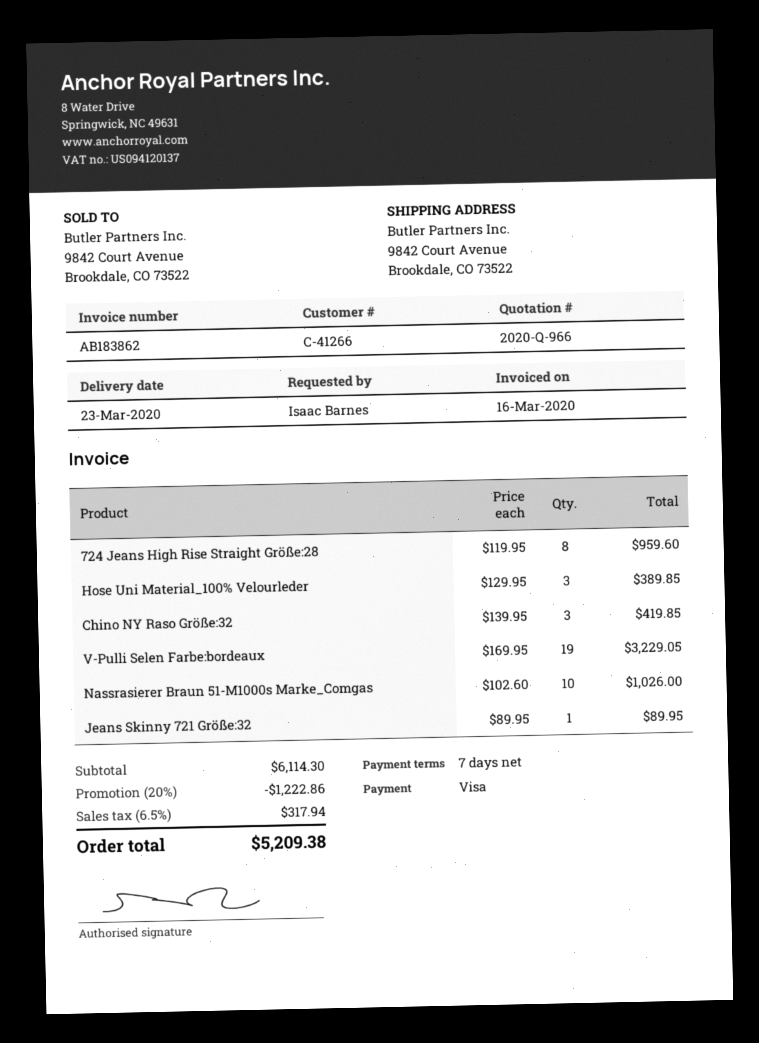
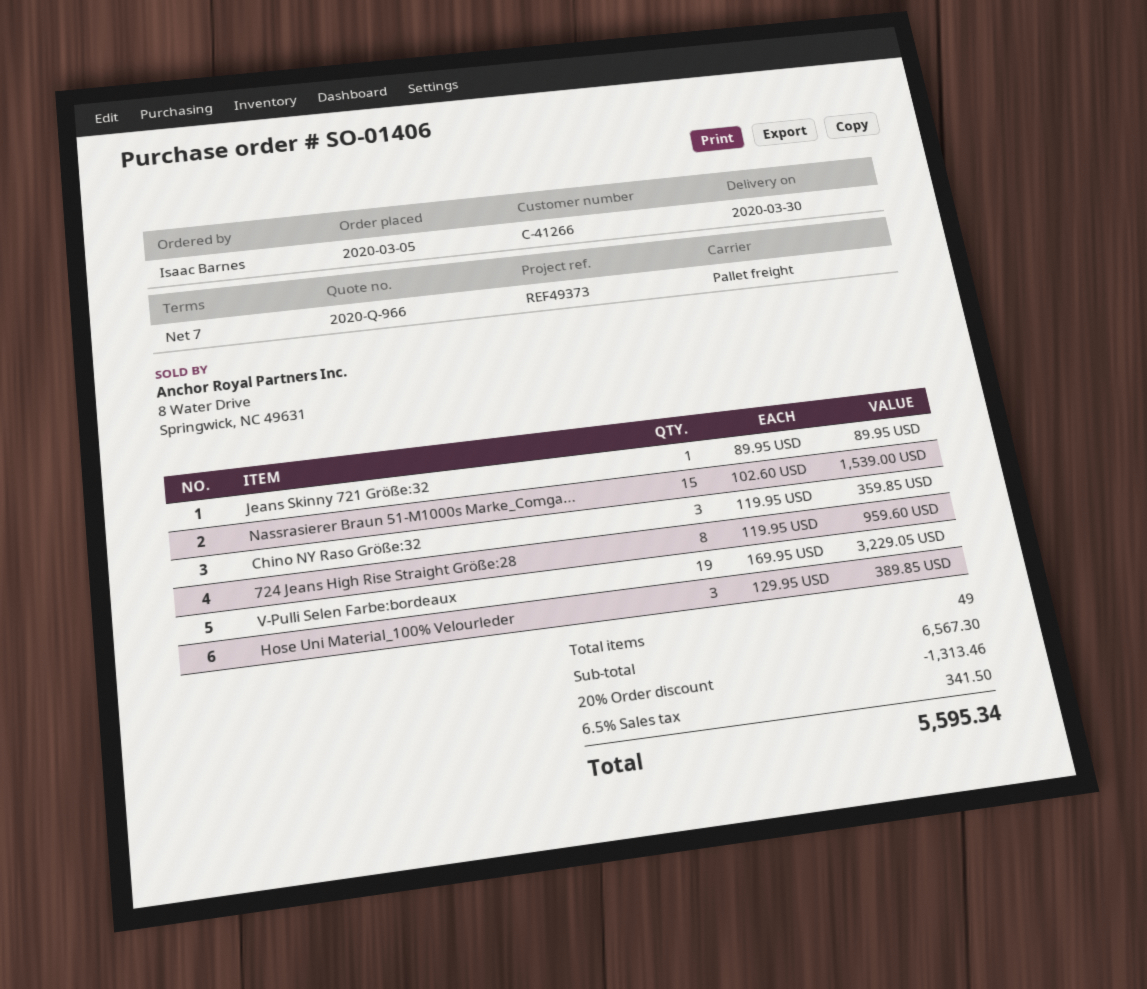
delivery date: 2020-03-23 -> 2020-03-30
Chino NY Raso Größe:32: 3 x 139.95 = 419.85 -> 3 x 119.95 = 359.85
Nassrasierer Braun 51-M1000s Marke_Comgas: 10 x 102.60 = 1026.00 -> 15 x 102.60 = 1539.00
subtotal: 6114.30 -> 6567.30
discount: 20% = 1222.86 -> 20% = 1313.46
tax: 6.5% = 317.94 -> 6.5% = 341.50
total: 5209.38 -> 5595.34

